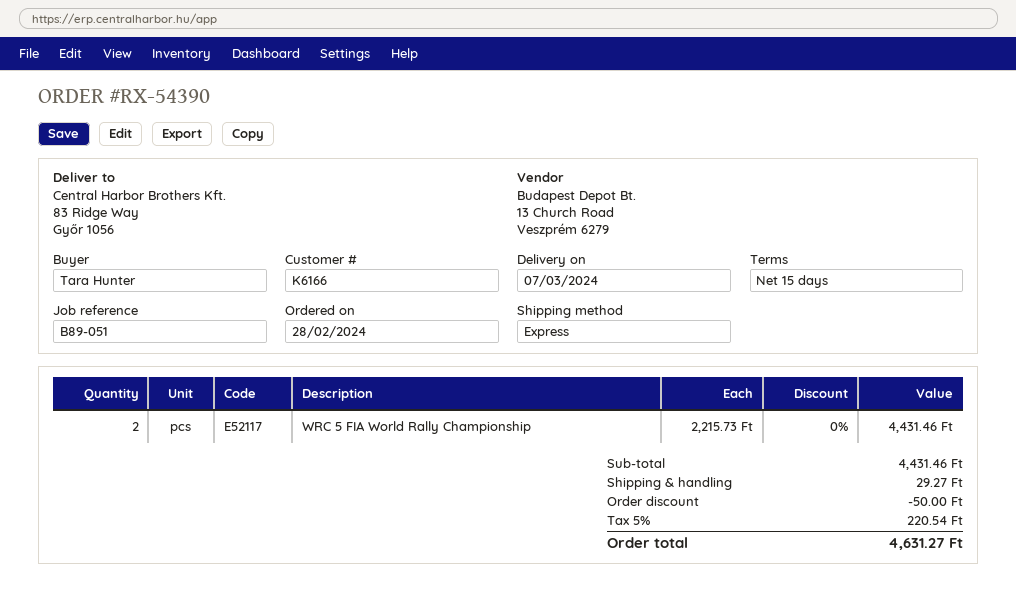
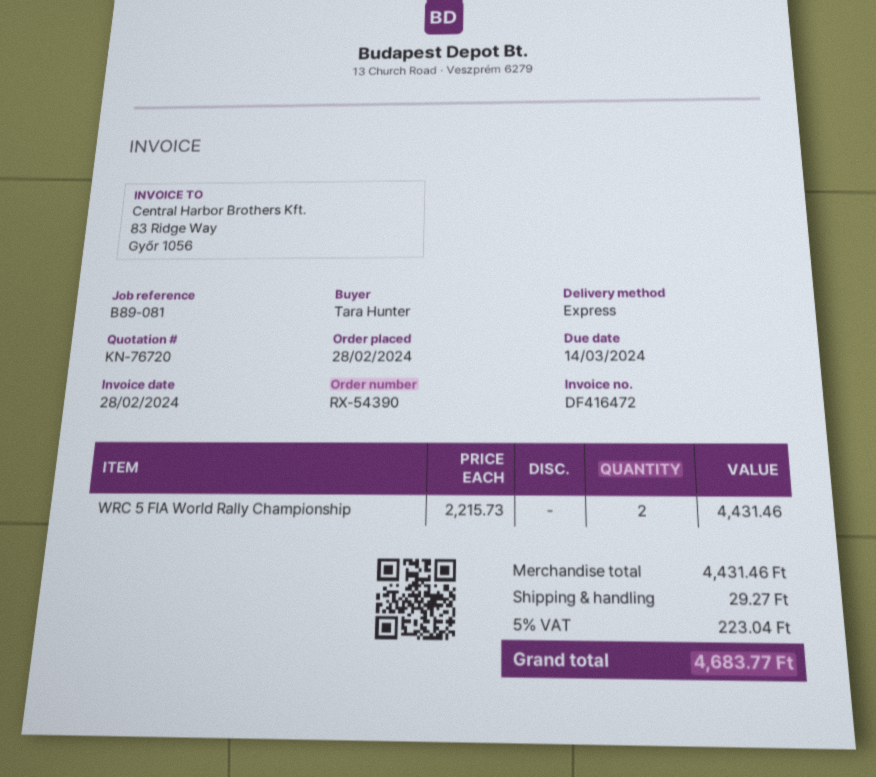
reference: B89-051 -> B89-081
discount: 50.00 -> none
tax: 5% = 220.54 -> 5% = 223.04
total: 4631.27 -> 4683.77

